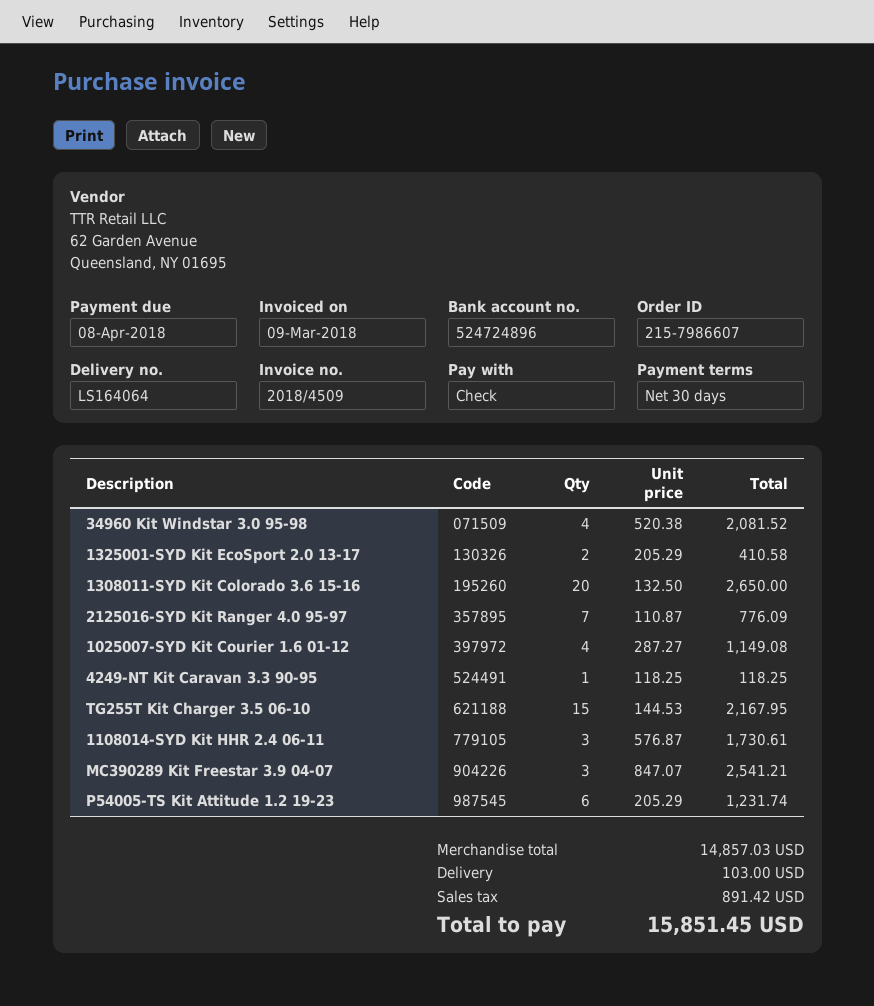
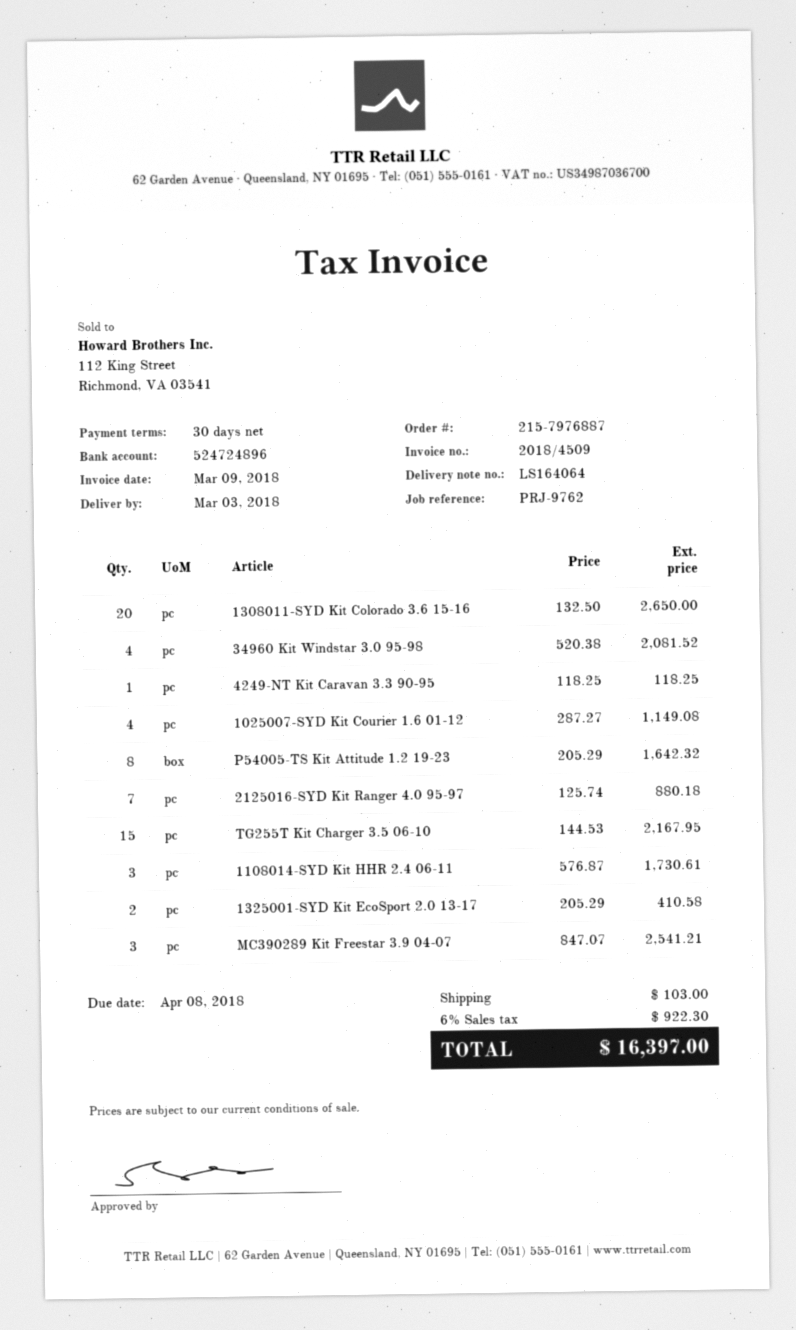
order number: 215-7986607 -> 215-7976887
2125016-SYD Kit Ranger 4.0 95-97: 7 x 110.87 = 776.09 -> 7 x 125.74 = 880.18
P54005-TS Kit Attitude 1.2 19-23: 6 x 205.29 = 1231.74 -> 8 x 205.29 = 1642.32
tax: 891.42 -> 922.30
total: 15851.45 -> 16397.00

